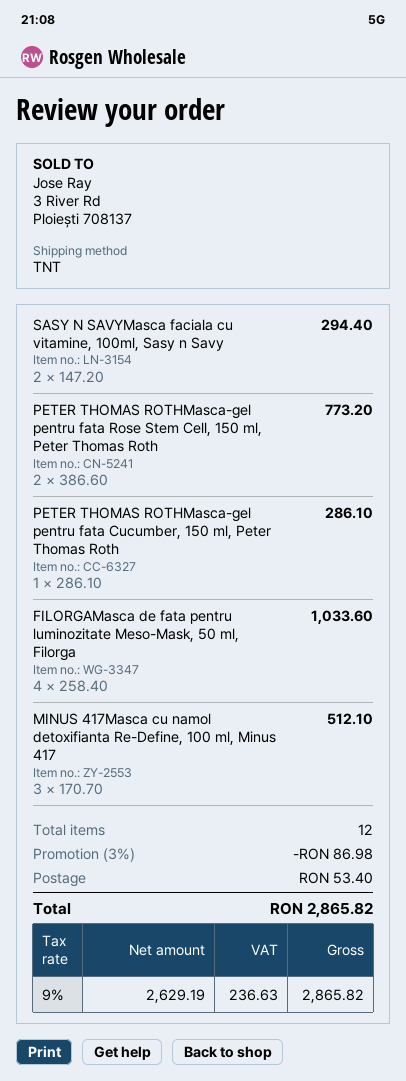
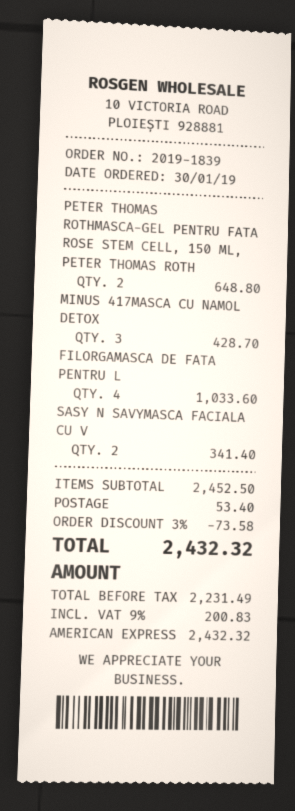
SASY N SAVYMasca faciala cu vitamine, 100ml, Sasy n Savy: 2 for 294.40 -> 2 for 341.40
PETER THOMAS ROTHMasca-gel pentru fata Rose Stem Cell, 150 ml, Peter Thomas Roth: 2 for 773.20 -> 2 for 648.80
PETER THOMAS ROTHMasca-gel pentru fata Cucumber, 150 ml, Peter Thomas Roth: 1 for 286.10 -> none
MINUS 417Masca cu namol detoxifianta Re-Define, 100 ml, Minus 417: 3 for 512.10 -> 3 for 428.70
discount: 3% = 86.98 -> 3% = 73.58
net: 2629.19 -> 2231.49
tax: 9% = 236.63 -> 9% = 200.83
total: 2865.82 -> 2432.32

